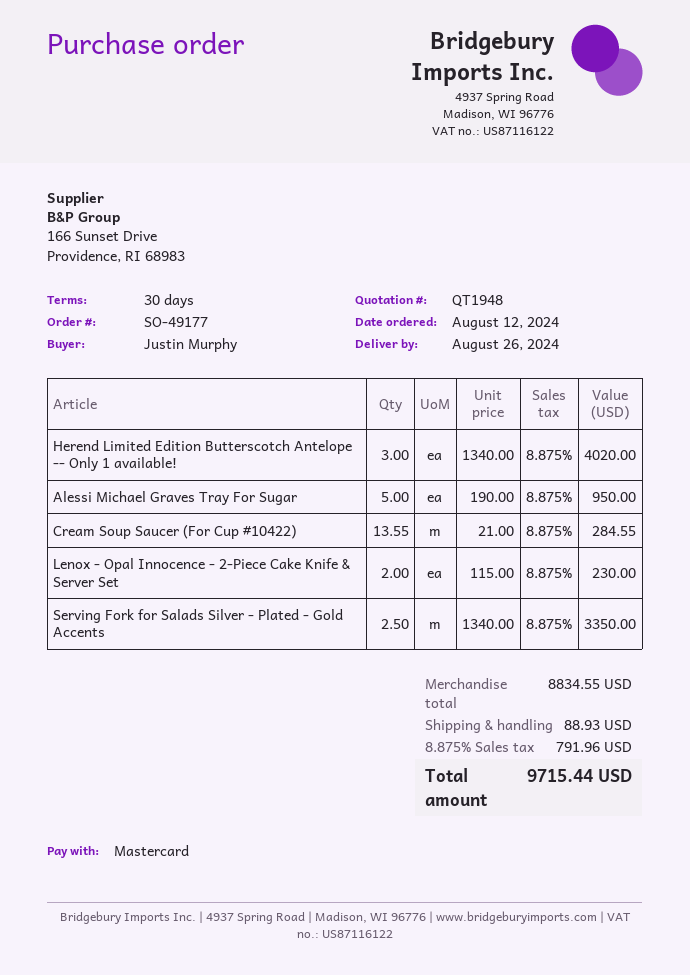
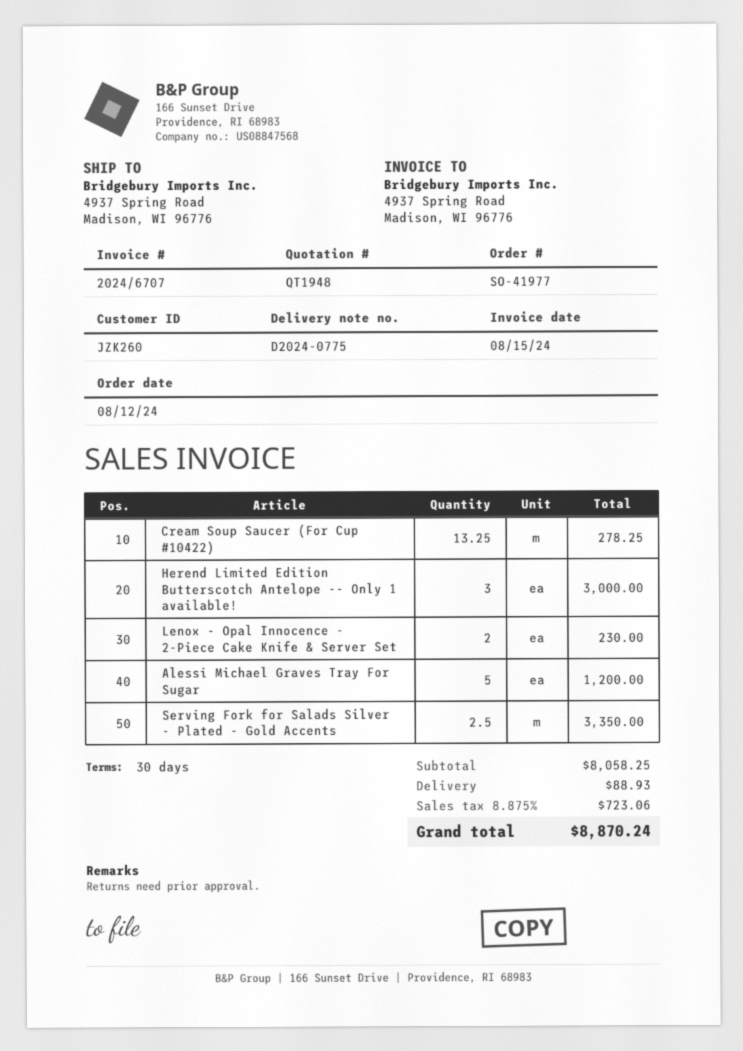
order number: SO-49177 -> SO-41977
Herend Limited Edition Butterscotch Antelope -- Only 1 available!: 3 for 4020.00 -> 3 for 3000.00
Alessi Michael Graves Tray For Sugar: 5 for 950.00 -> 5 for 1200.00
Cream Soup Saucer (For Cup #10422): 13.55 for 284.55 -> 13.25 for 278.25
subtotal: 8834.55 -> 8058.25
tax: 8.875% = 791.96 -> 8.875% = 723.06
total: 9715.44 -> 8870.24

